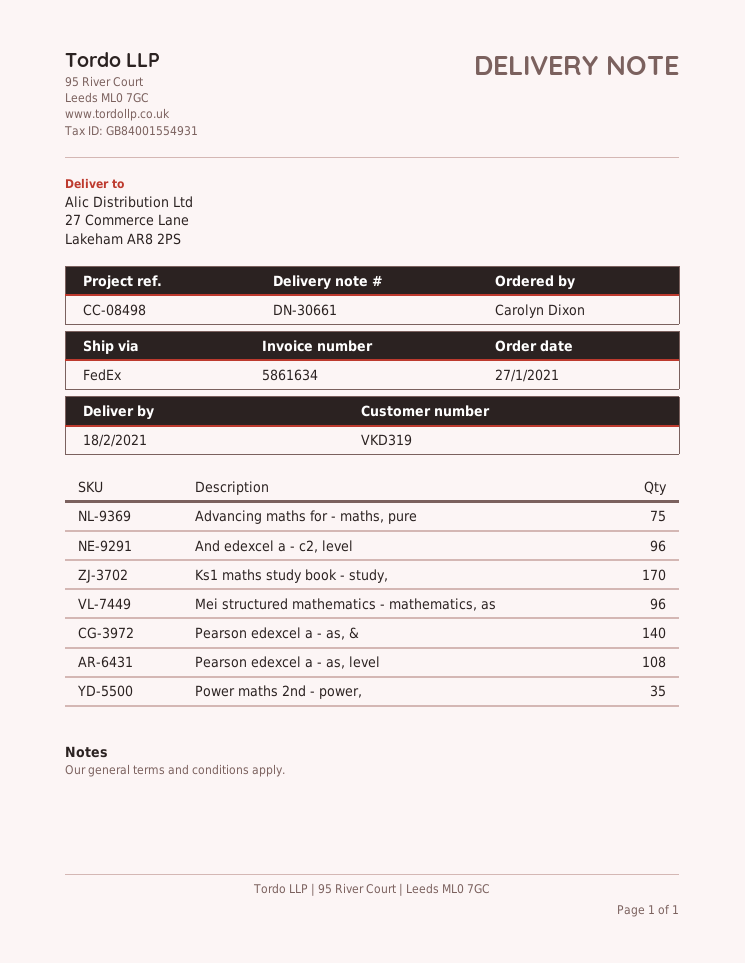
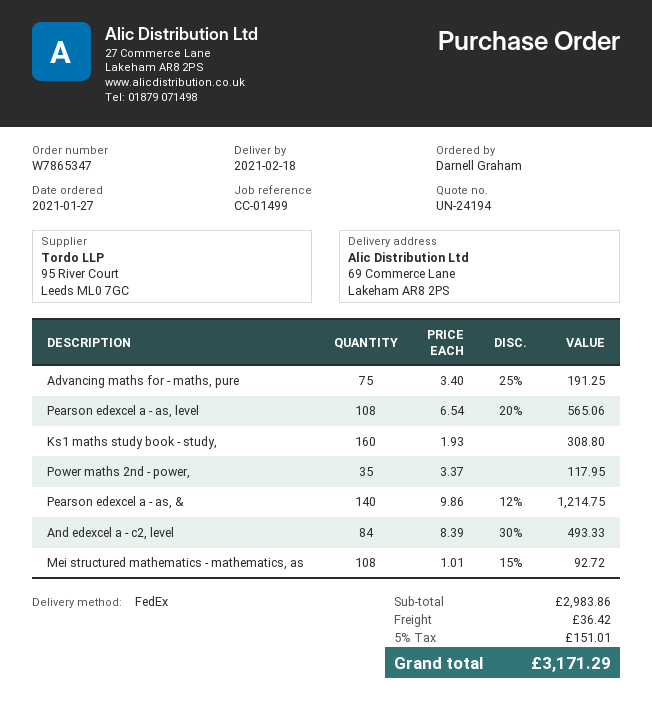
reference: CC-08498 -> CC-01499
ordered by: Carolyn Dixon -> Darnell Graham
ship to: 27 Commerce Lane, Lakeham AR8 2PS -> 69 Commerce Lane, Lakeham AR8 2PS
And edexcel a - c2, level: 96 -> 84
Ks1 maths study book - study,: 170 -> 160
Mei structured mathematics - mathematics, as: 96 -> 108

